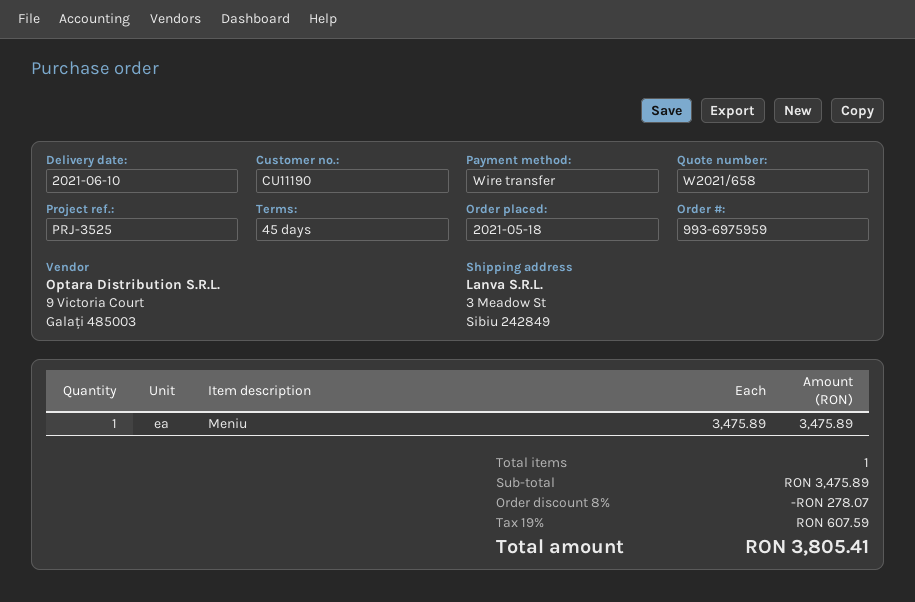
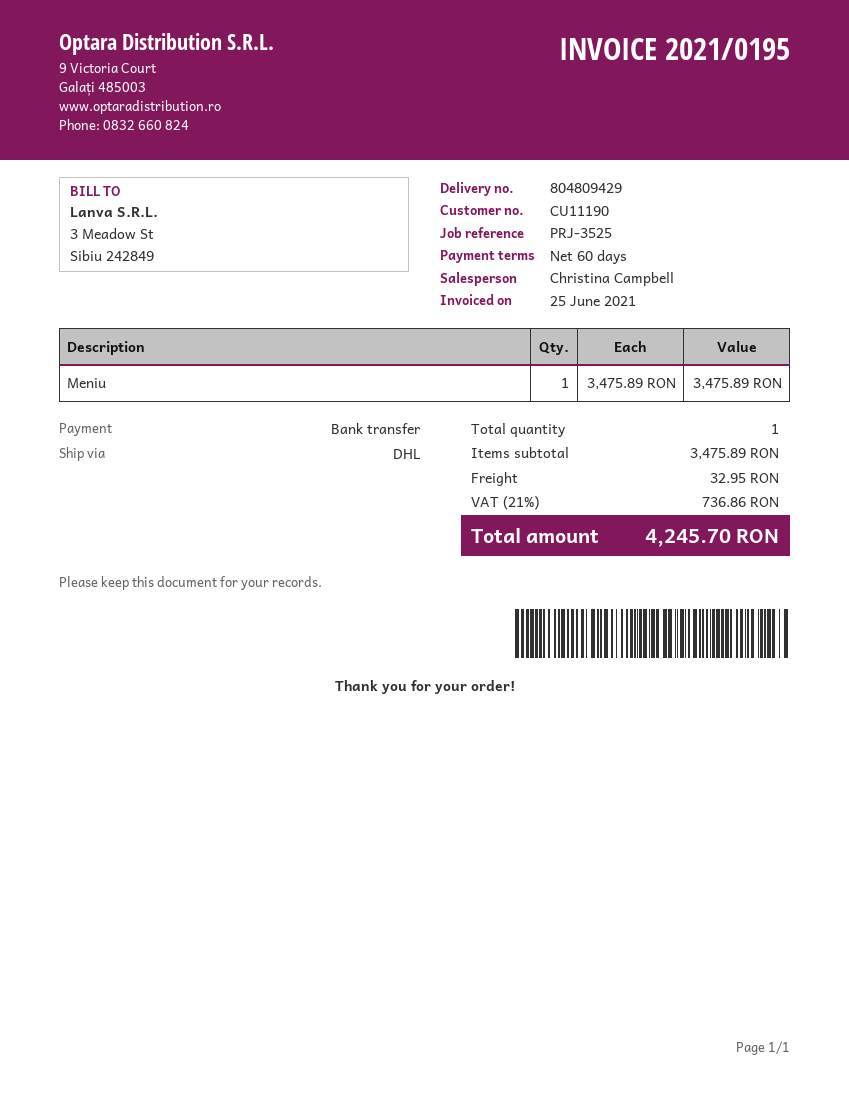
payment terms: 45 days -> 60 days
discount: 8% = 278.07 -> none
shipping: none -> 32.95
tax: 19% = 607.59 -> 21% = 736.86
total: 3805.41 -> 4245.70

